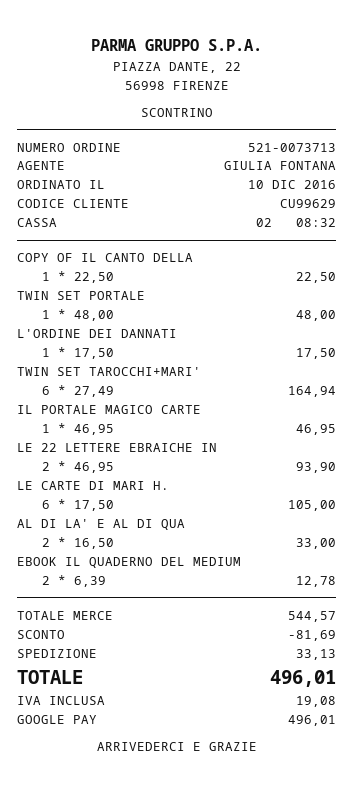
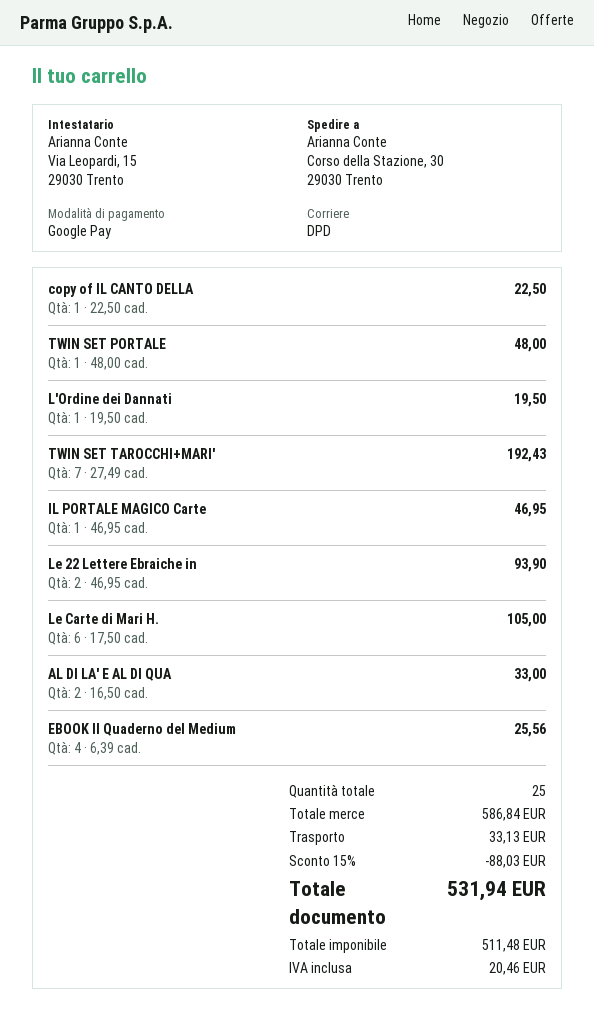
L'ORDINE DEI DANNATI: 1 x 17.50 = 17.50 -> 1 x 19.50 = 19.50
TWIN SET TAROCCHI+MARI': 6 x 27.49 = 164.94 -> 7 x 27.49 = 192.43
EBOOK IL QUADERNO DEL MEDIUM: 2 x 6.39 = 12.78 -> 4 x 6.39 = 25.56
subtotal: 544.57 -> 586.84
discount: 81.69 -> 88.03
tax: 19.08 -> 20.46
total: 496.01 -> 531.94

